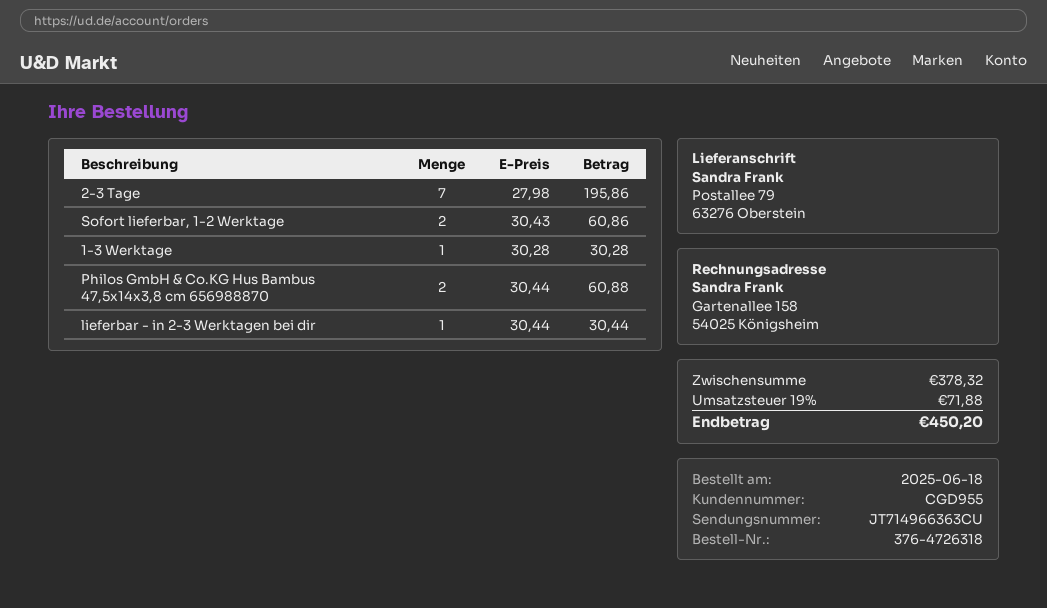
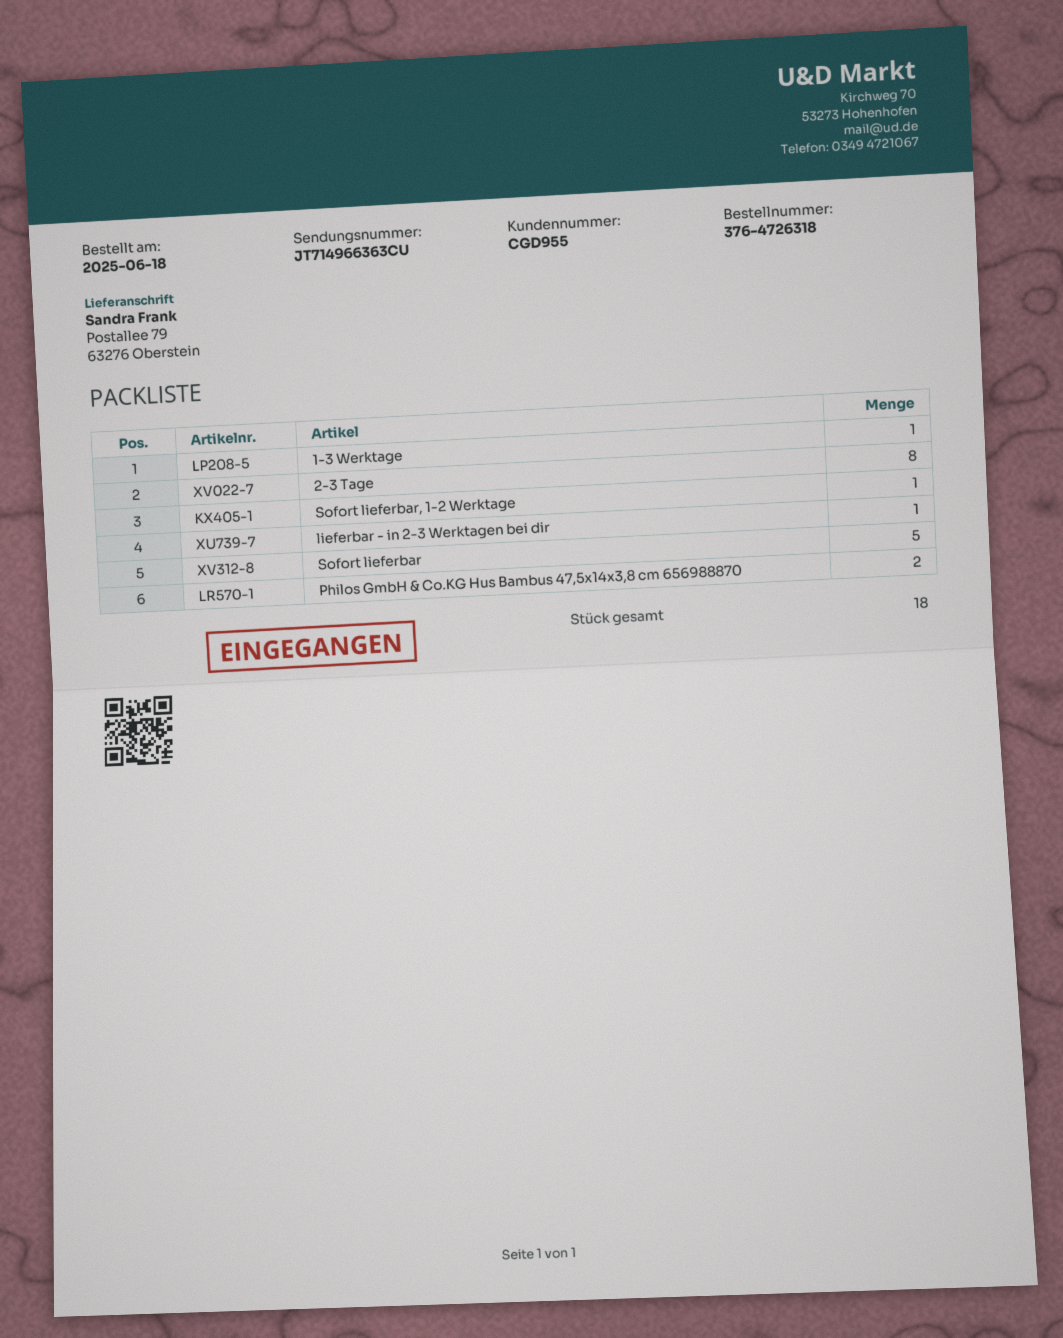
2-3 Tage: 7 -> 8
Sofort lieferbar, 1-2 Werktage: 2 -> 1
Sofort lieferbar: none -> 5

